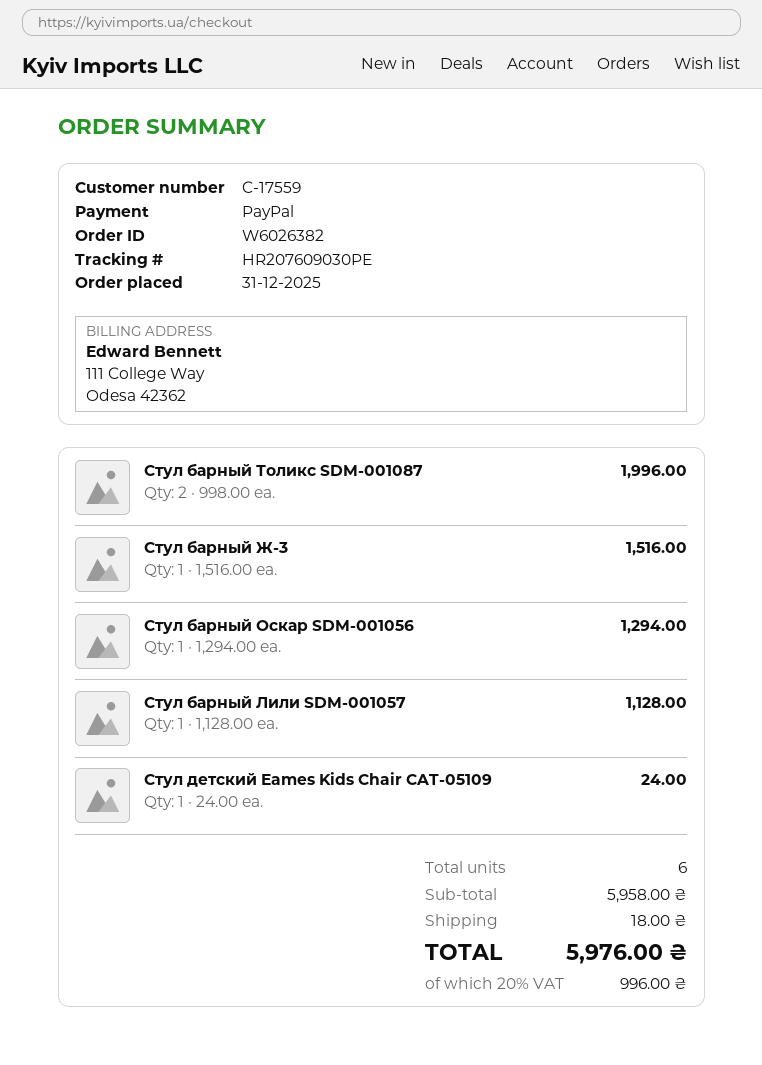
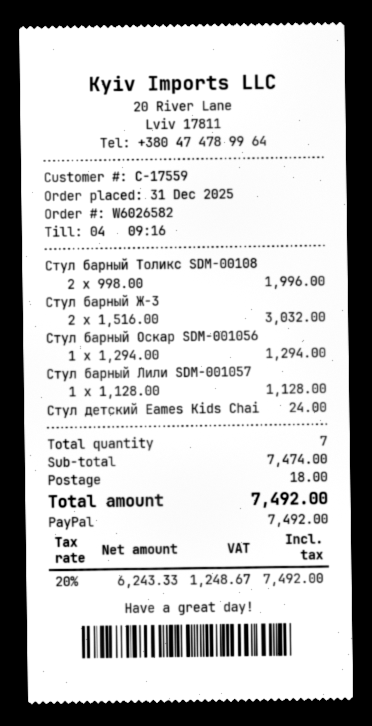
order number: W6026382 -> W6026582
Стул барный Ж-3: 1 x 1516.00 = 1516.00 -> 2 x 1516.00 = 3032.00
total quantity: 6 -> 7
subtotal: 5958.00 -> 7474.00
tax: 20% = 996.00 -> 20% = 1248.67
total: 5976.00 -> 7492.00

